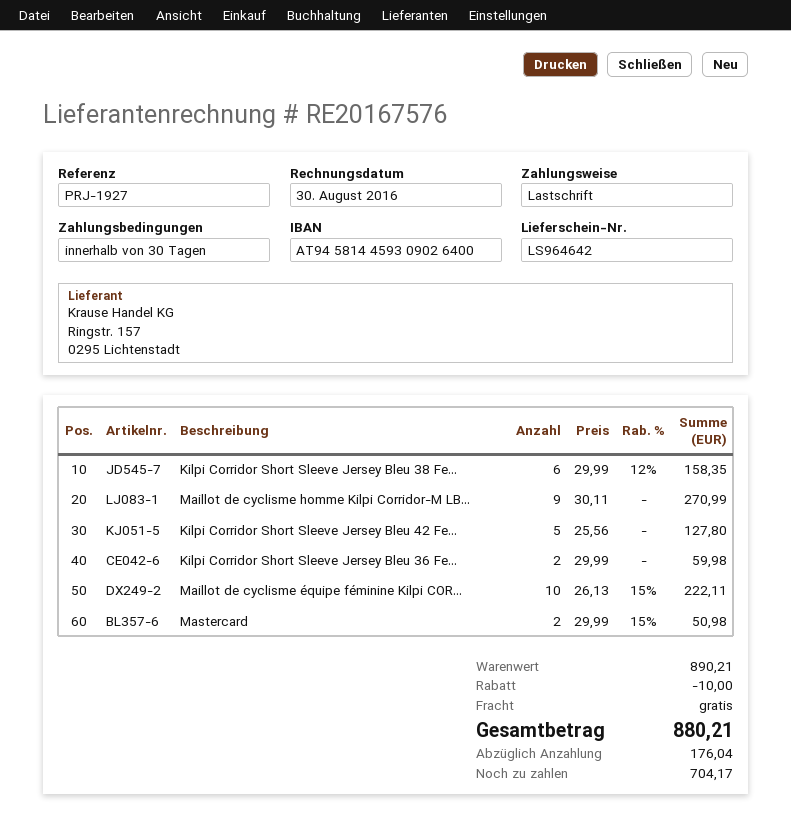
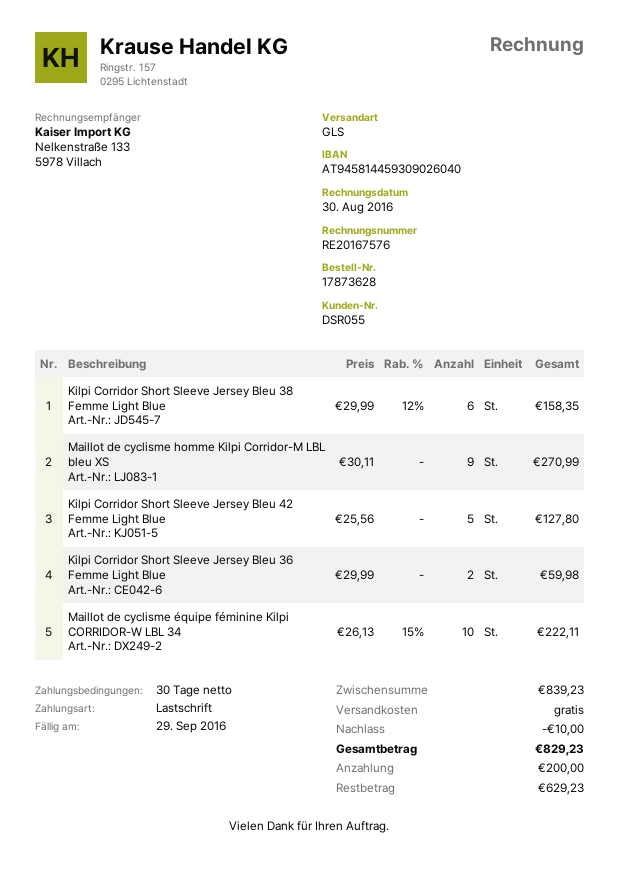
bank account: AT945814459309026400 -> AT945814459309026040
Mastercard: 2 x 29.99 - 15% = 50.98 -> none
subtotal: 890.21 -> 839.23
total: 880.21 -> 829.23
deposit: 176.04 -> 200.00
balance: 704.17 -> 629.23

